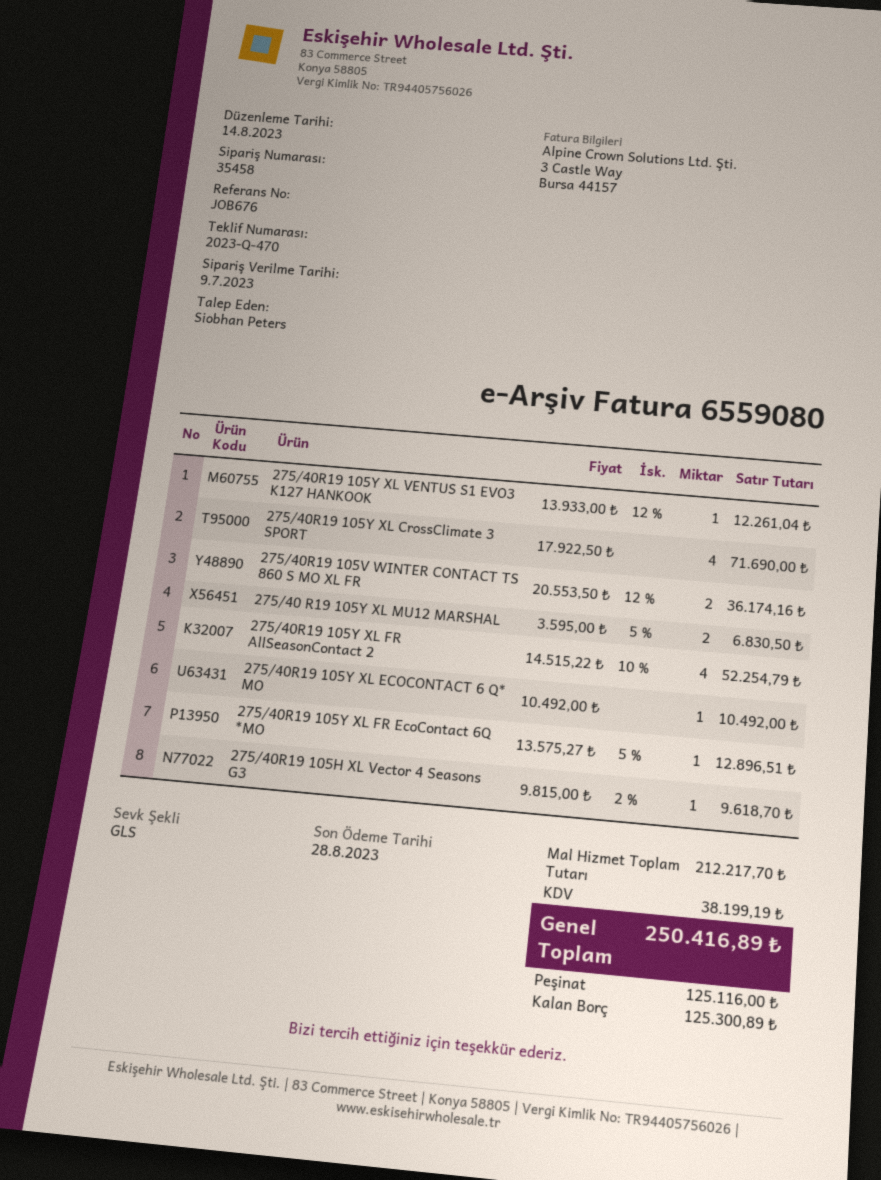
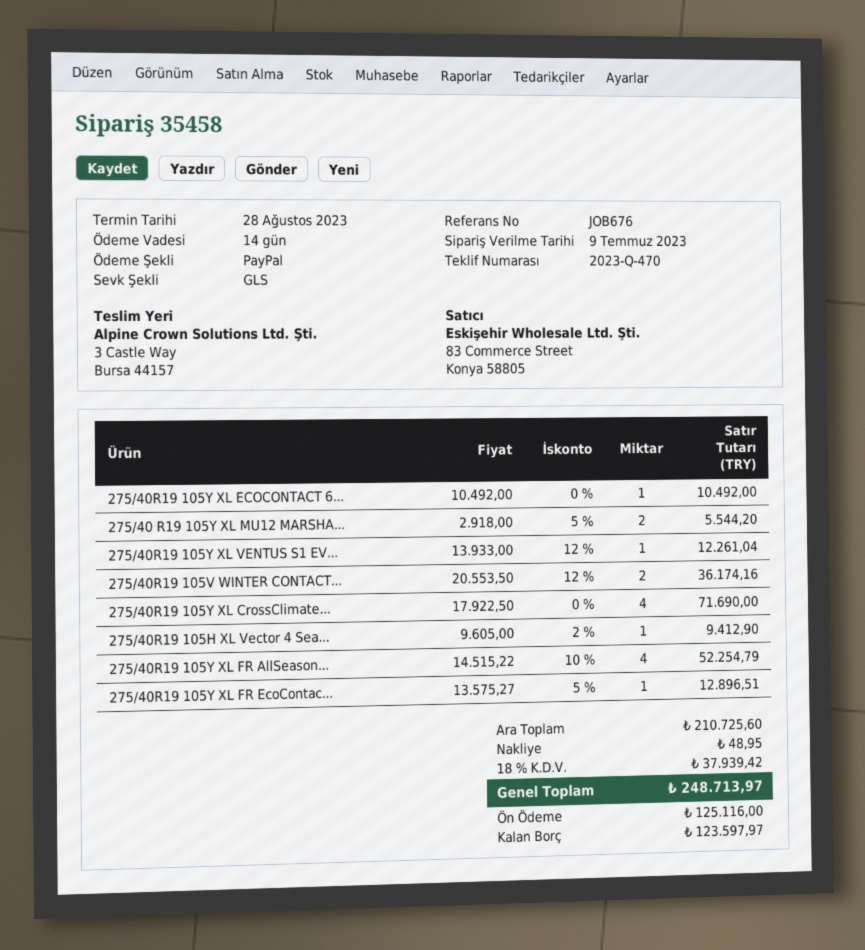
275/40 R19 105Y XL MU12 MARSHAL: 2 x 3595.00 - 5% = 6830.50 -> 2 x 2918.00 - 5% = 5544.20
275/40R19 105H XL Vector 4 Seasons G3: 1 x 9815.00 - 2% = 9618.70 -> 1 x 9605.00 - 2% = 9412.90
subtotal: 212217.70 -> 210725.60
shipping: none -> 48.95
tax: 38199.19 -> 37939.42
total: 250416.89 -> 248713.97
balance: 125300.89 -> 123597.97

